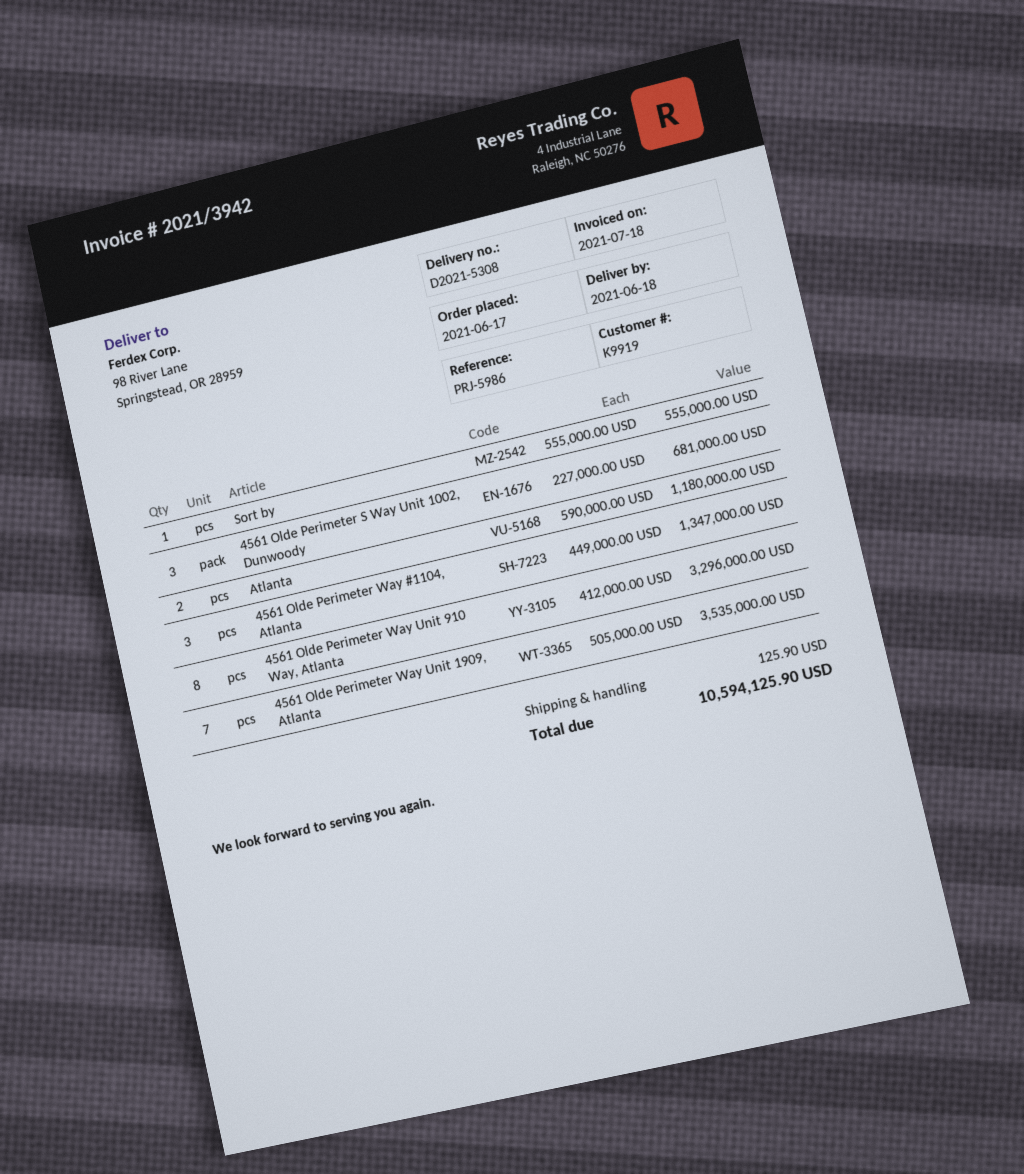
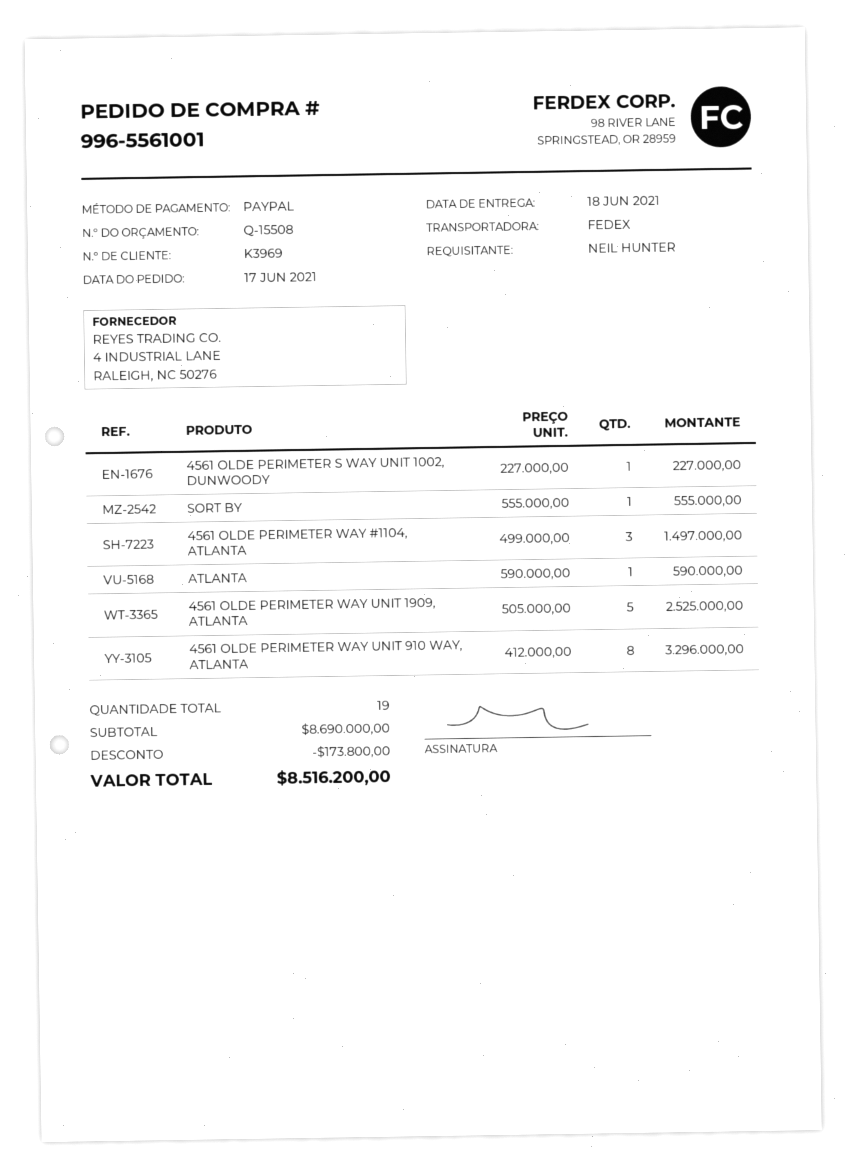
customer number: K9919 -> K3969
4561 Olde Perimeter S Way Unit 1002, Dunwoody: 3 x 227000.00 = 681000.00 -> 1 x 227000.00 = 227000.00
Atlanta: 2 x 590000.00 = 1180000.00 -> 1 x 590000.00 = 590000.00
4561 Olde Perimeter Way #1104, Atlanta: 3 x 449000.00 = 1347000.00 -> 3 x 499000.00 = 1497000.00
4561 Olde Perimeter Way Unit 1909, Atlanta: 7 x 505000.00 = 3535000.00 -> 5 x 505000.00 = 2525000.00
discount: none -> 173800.00
shipping: 125.90 -> none
total: 10594125.90 -> 8516200.00

